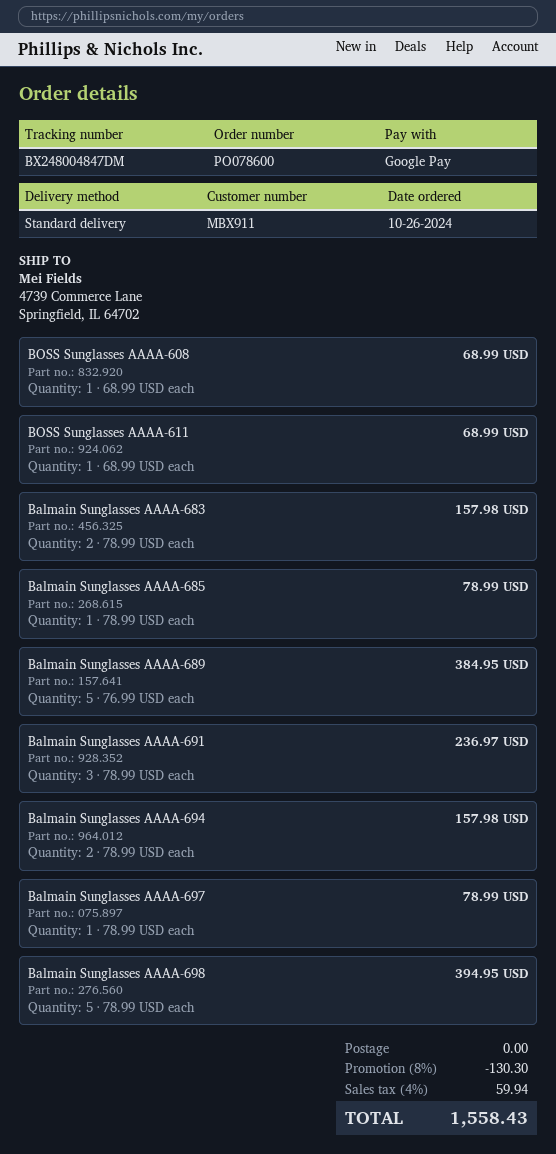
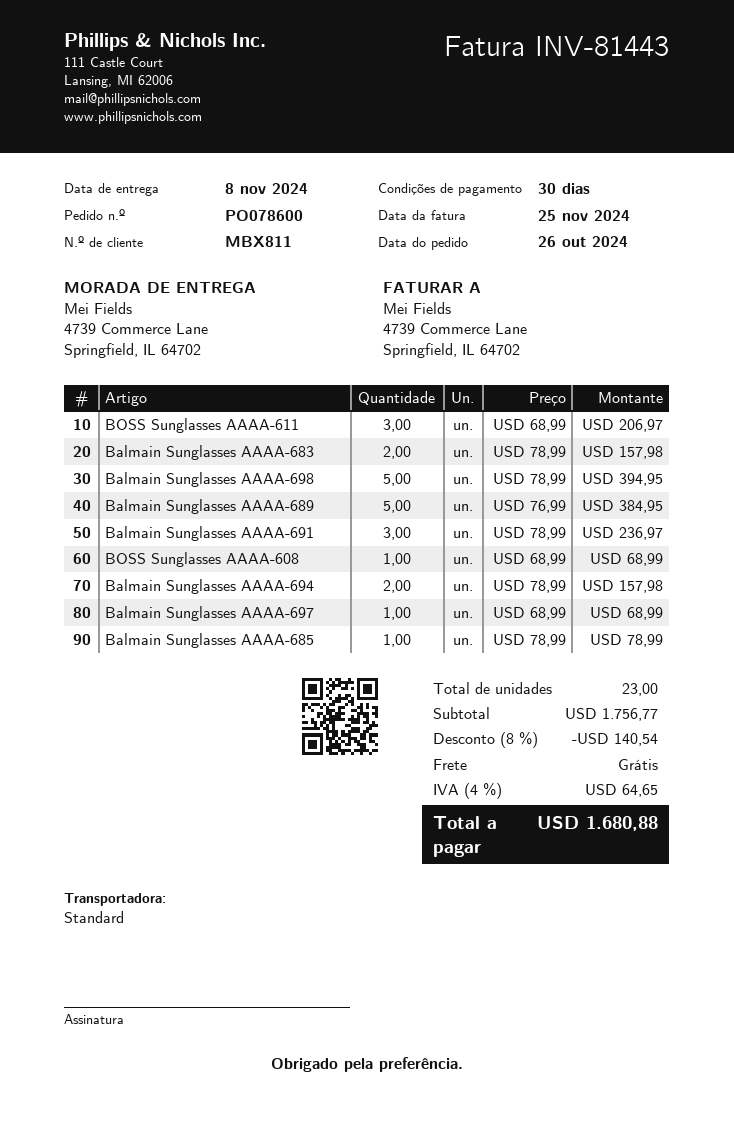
customer number: MBX911 -> MBX811
BOSS Sunglasses AAAA-611: 1 x 68.99 = 68.99 -> 3 x 68.99 = 206.97
Balmain Sunglasses AAAA-697: 1 x 78.99 = 78.99 -> 1 x 68.99 = 68.99
discount: 8% = 130.30 -> 8% = 140.54
tax: 4% = 59.94 -> 4% = 64.65
total: 1558.43 -> 1680.88

